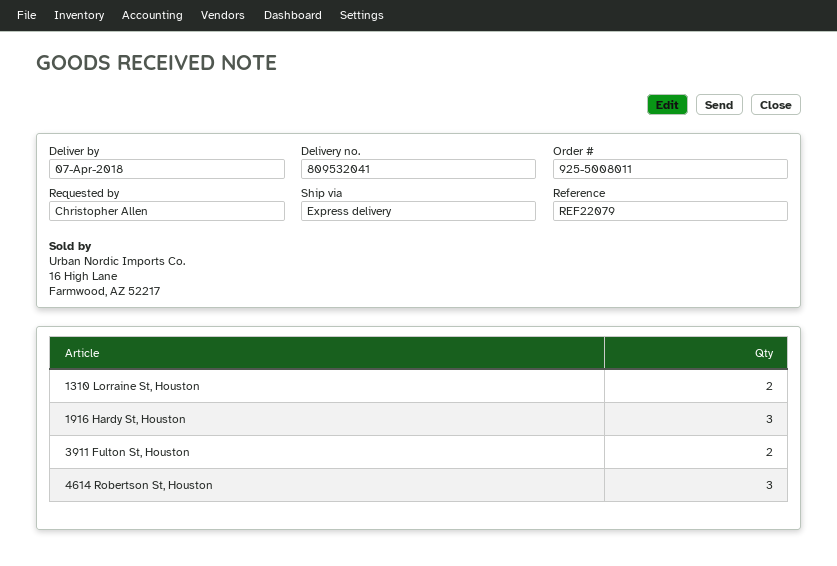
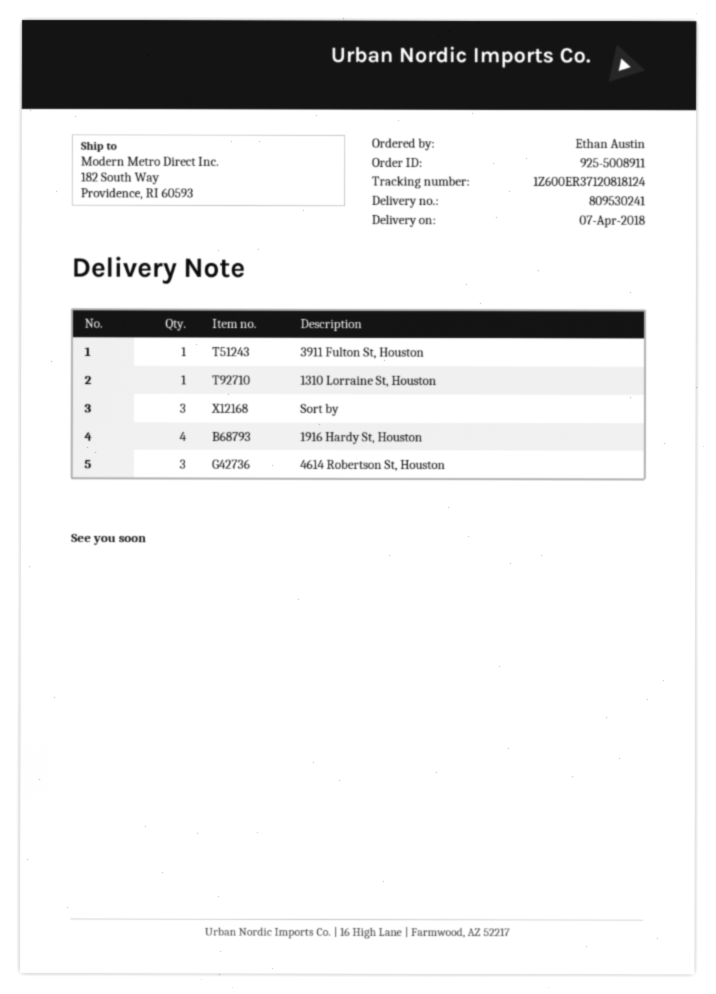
order number: 925-5008011 -> 925-5008911
delivery note number: 809532041 -> 809530241
ordered by: Christopher Allen -> Ethan Austin
1310 Lorraine St, Houston: 2 -> 1
1916 Hardy St, Houston: 3 -> 4
3911 Fulton St, Houston: 2 -> 1
Sort by: none -> 3

